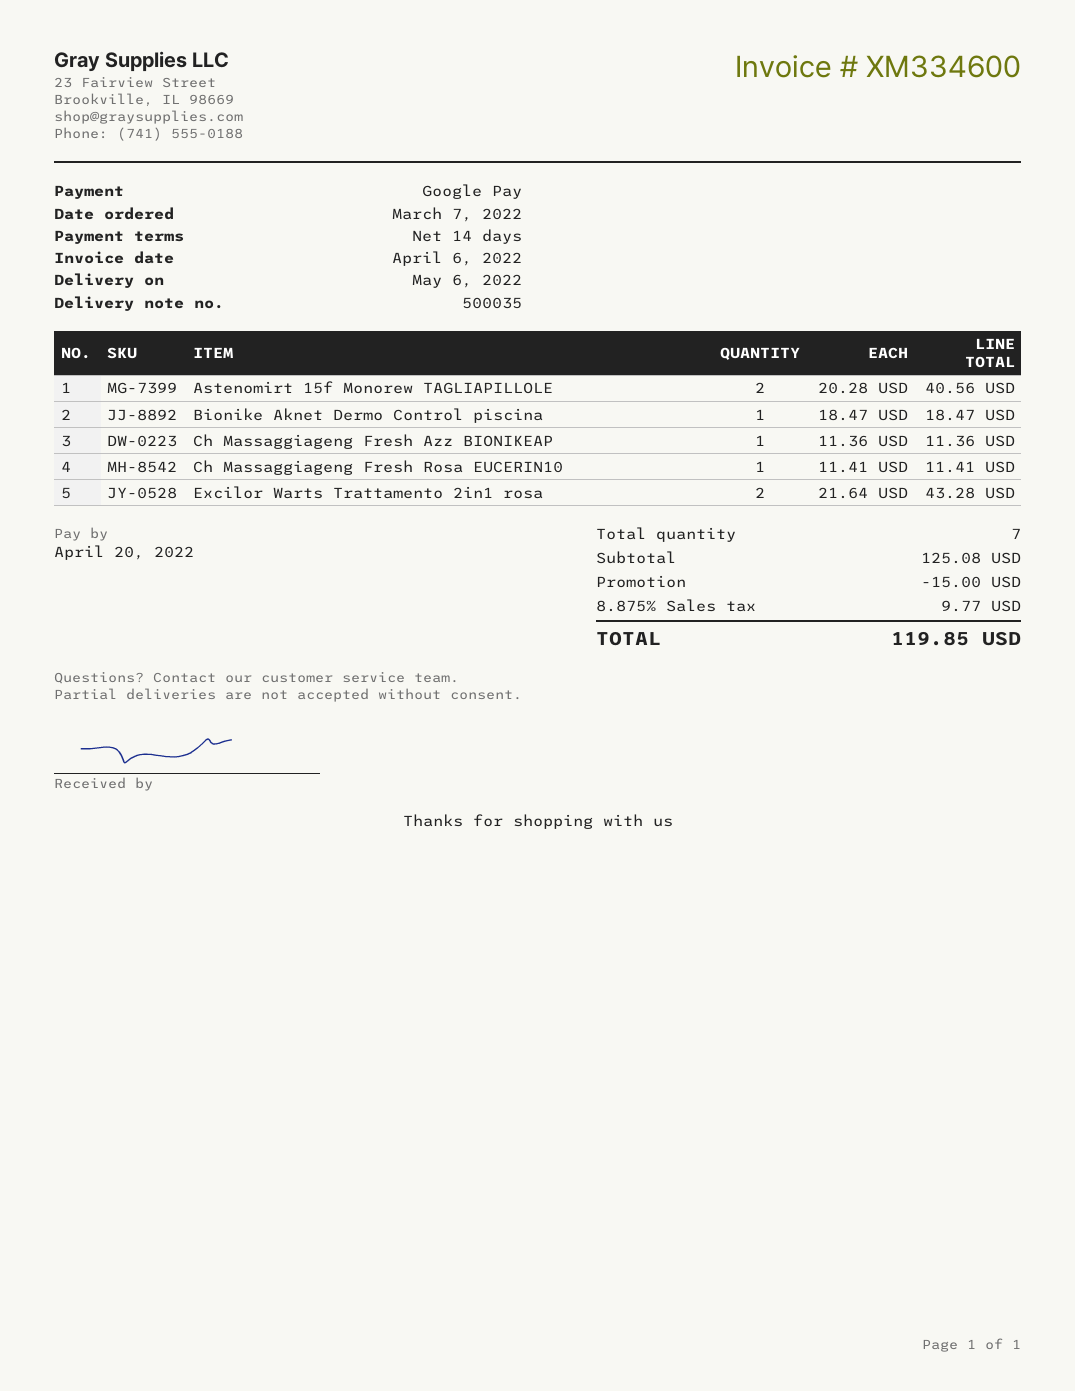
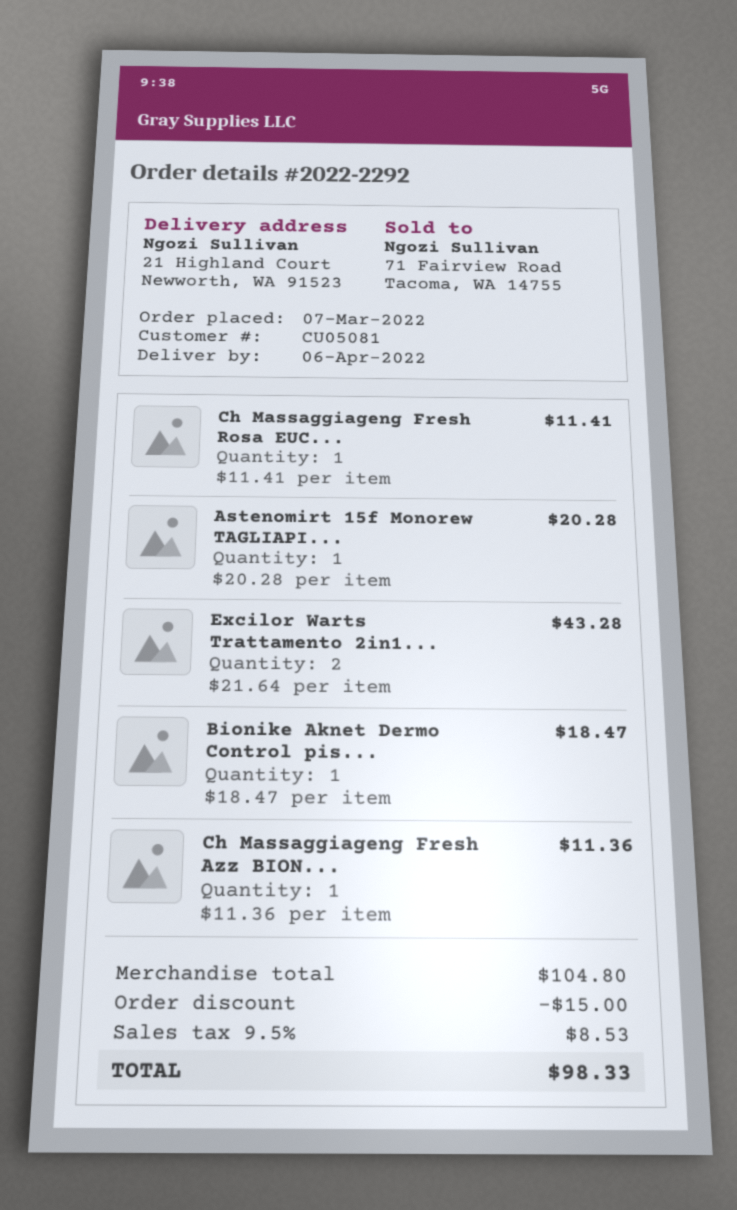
delivery date: 2022-05-06 -> 2022-04-06
Astenomirt 15f Monorew TAGLIAPILLOLE: 2 x 20.28 = 40.56 -> 1 x 20.28 = 20.28
subtotal: 125.08 -> 104.80
tax: 8.875% = 9.77 -> 9.5% = 8.53
total: 119.85 -> 98.33

